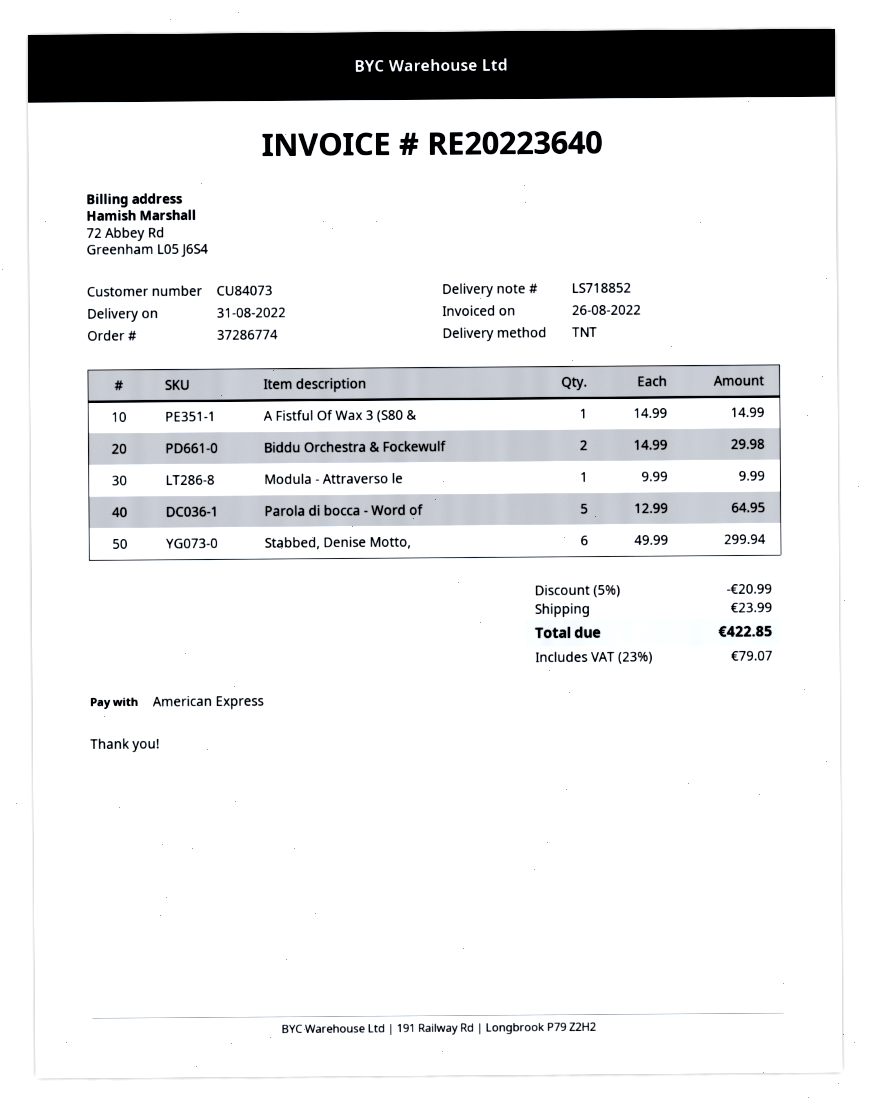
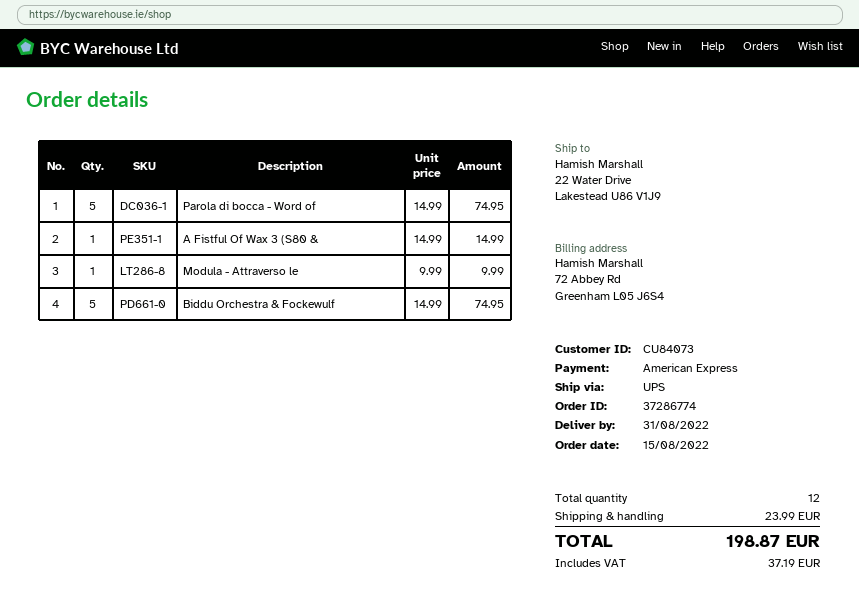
shipping method: TNT -> UPS
Biddu Orchestra & Fockewulf: 2 x 14.99 = 29.98 -> 5 x 14.99 = 74.95
Parola di bocca - Word of: 5 x 12.99 = 64.95 -> 5 x 14.99 = 74.95
Stabbed, Denise Motto,: 6 x 49.99 = 299.94 -> none
discount: 5% = 20.99 -> none
tax: 79.07 -> 37.19
total: 422.85 -> 198.87

